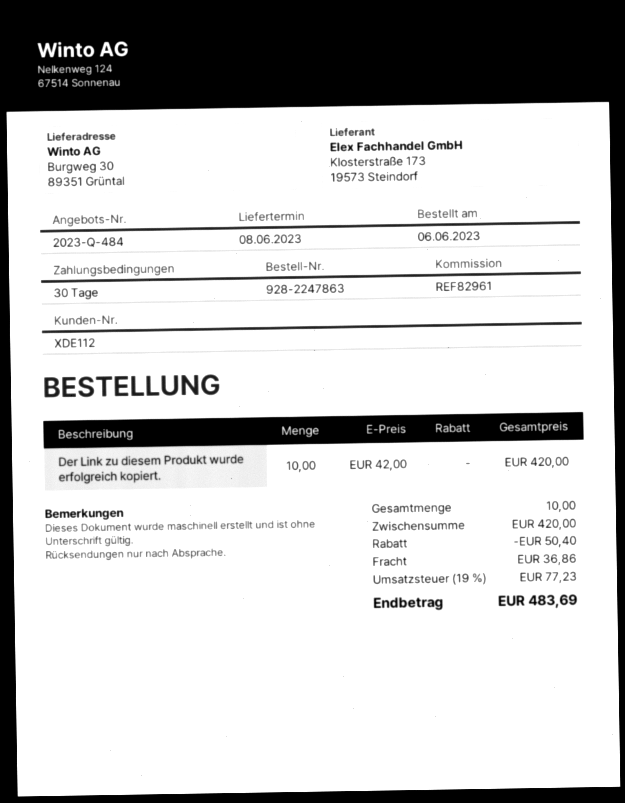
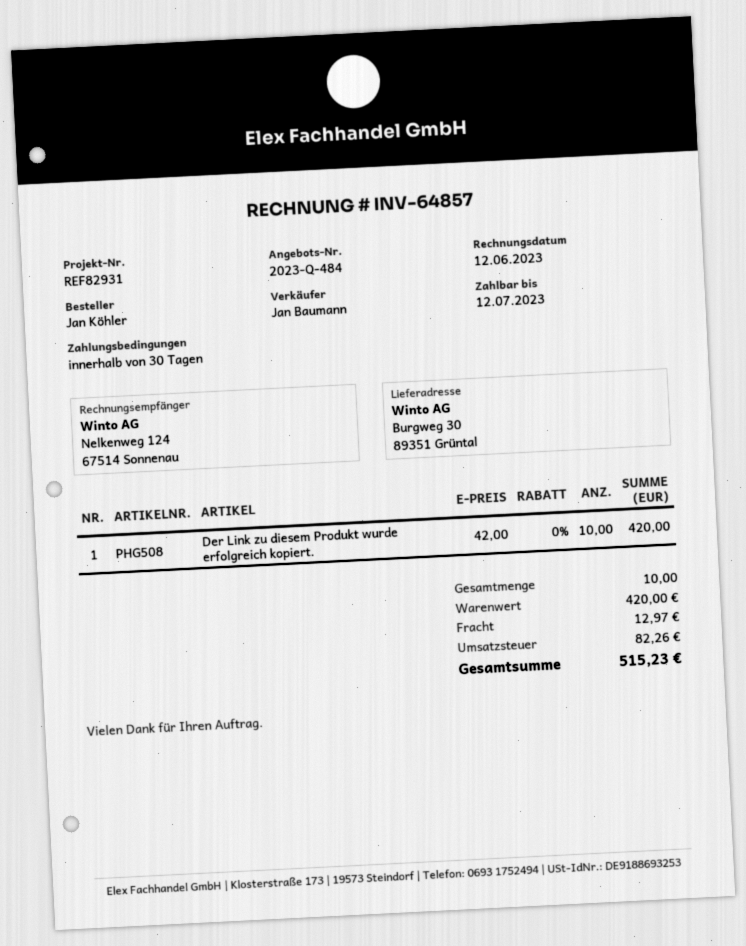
reference: REF82961 -> REF82931
discount: 50.40 -> none
shipping: 36.86 -> 12.97
tax: 77.23 -> 82.26
total: 483.69 -> 515.23

